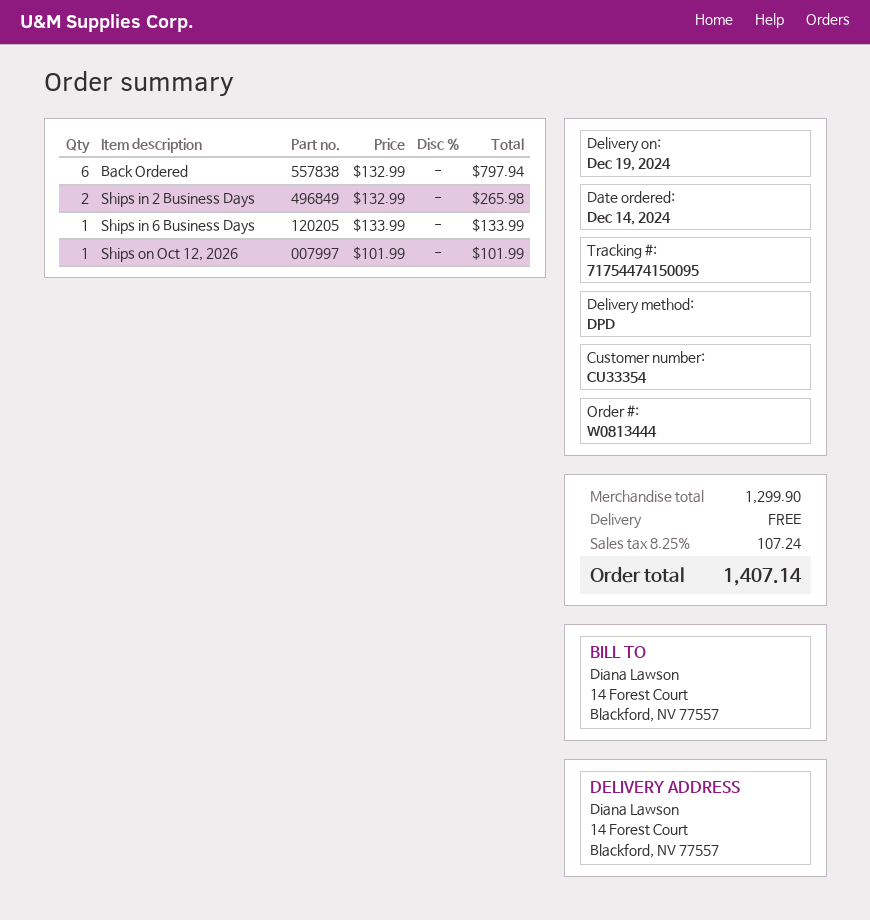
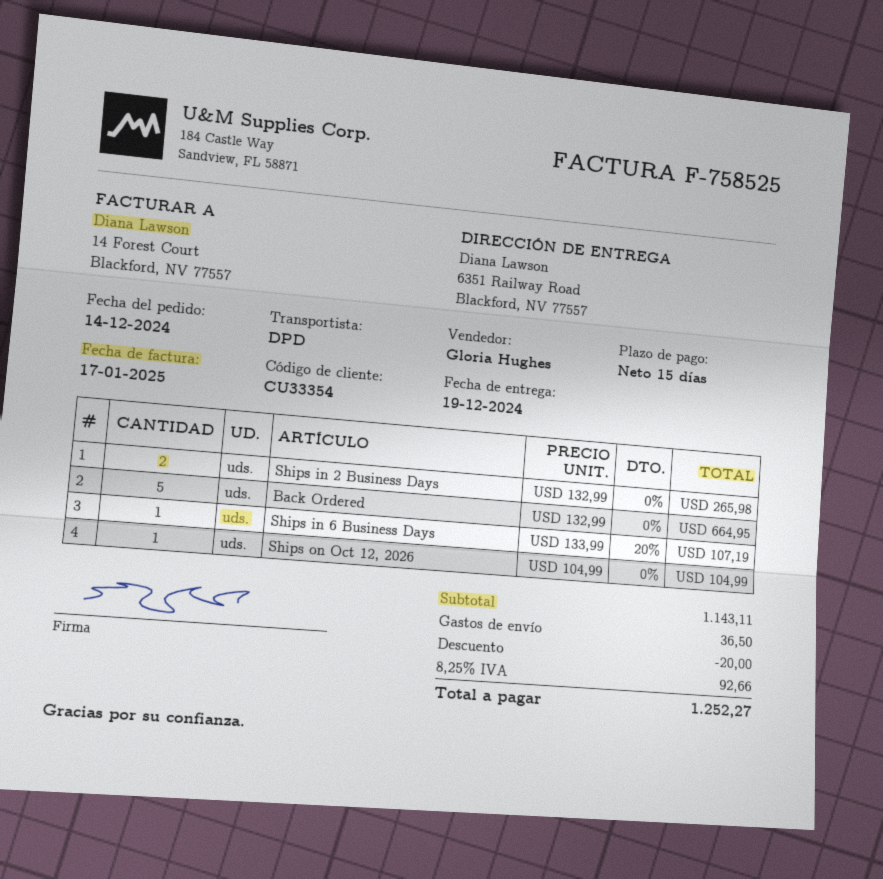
ship to: 14 Forest Court, Blackford, NV 77557 -> 6351 Railway Road, Blackford, NV 77557
Back Ordered: 6 x 132.99 = 797.94 -> 5 x 132.99 = 664.95
Ships in 6 Business Days: 1 x 133.99 = 133.99 -> 1 x 133.99 - 20% = 107.19
Ships on Oct 12, 2026: 1 x 101.99 = 101.99 -> 1 x 104.99 = 104.99
subtotal: 1299.90 -> 1143.11
discount: none -> 20.00
shipping: 0.00 -> 36.50
tax: 8.25% = 107.24 -> 8.25% = 92.66
total: 1407.14 -> 1252.27

